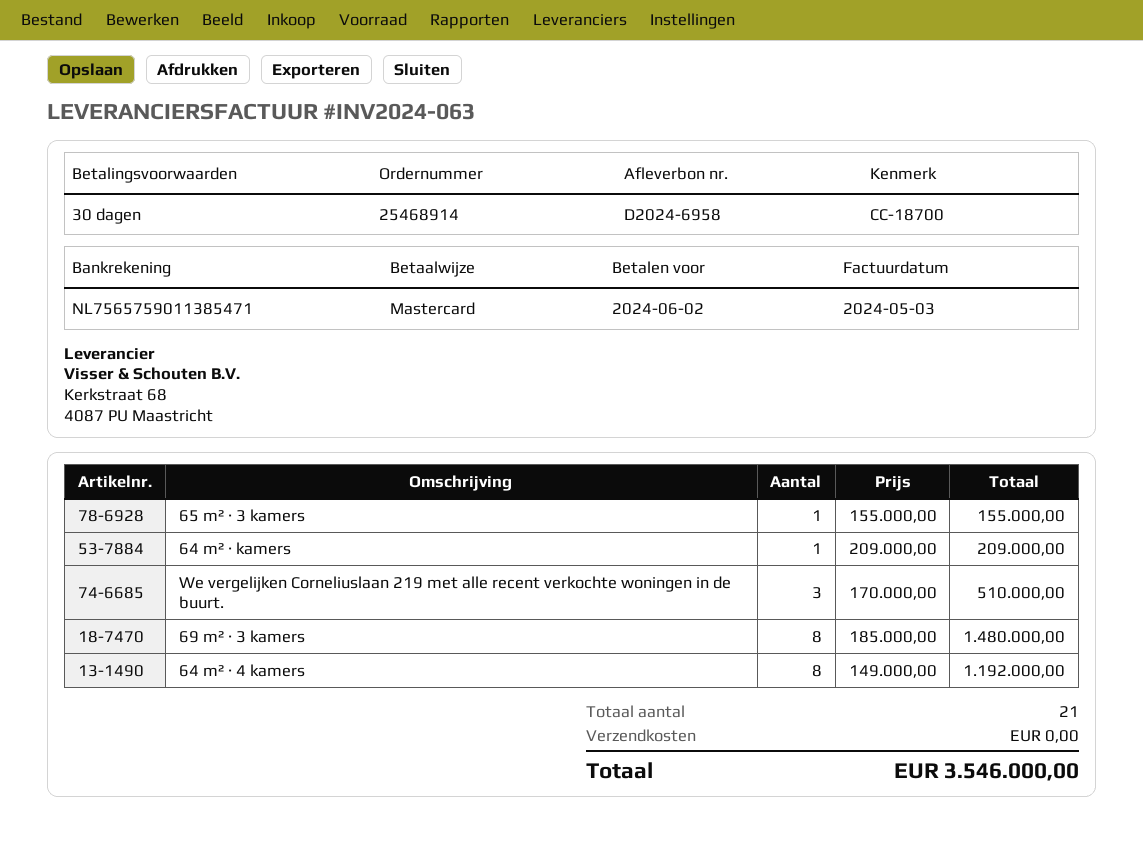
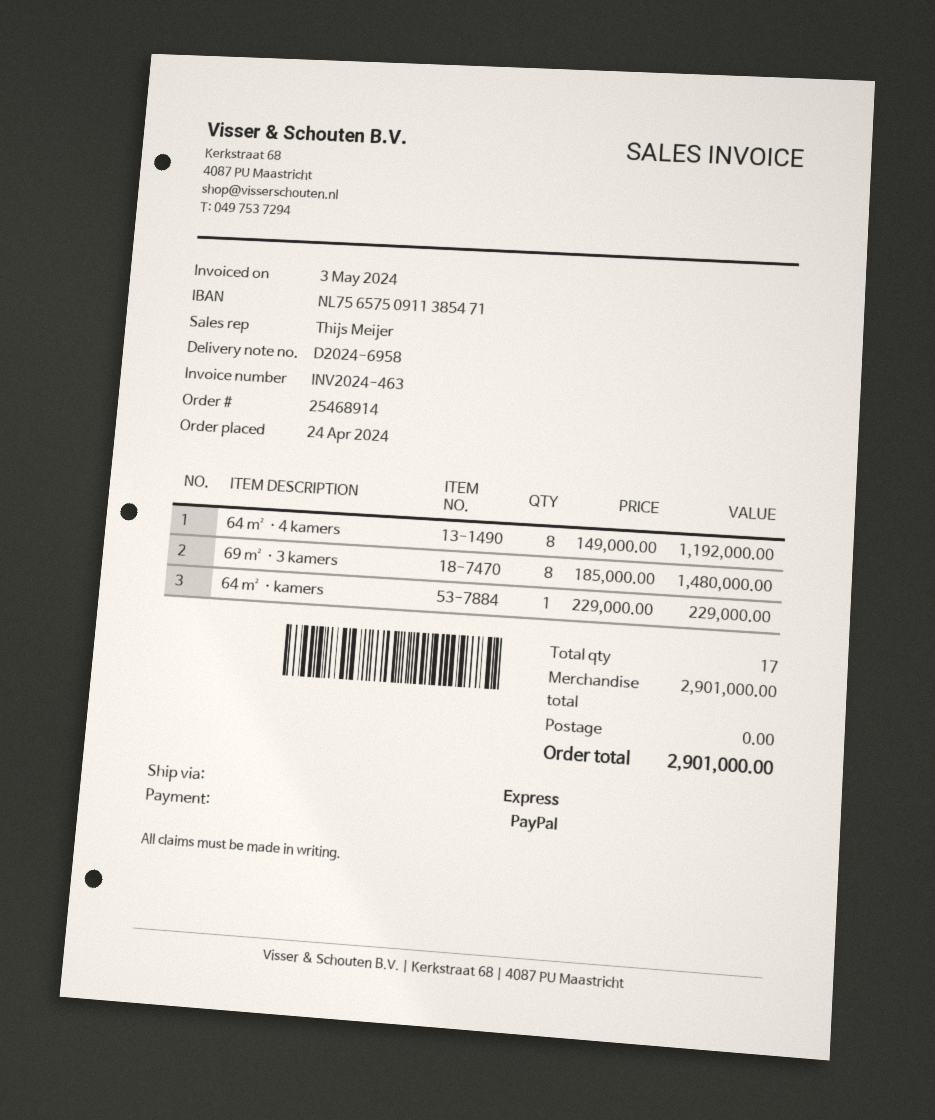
invoice number: INV2024-063 -> INV2024-463
payment method: Mastercard -> PayPal
bank account: NL7565759011385471 -> NL7565750911385471
65 m² · 3 kamers: 1 x 155000.00 = 155000.00 -> none
64 m² · kamers: 1 x 209000.00 = 209000.00 -> 1 x 229000.00 = 229000.00
We vergelijken Corneliuslaan 219 met alle recent verkochte woningen in de buurt.: 3 x 170000.00 = 510000.00 -> none
total quantity: 21 -> 17
total: 3546000.00 -> 2901000.00

